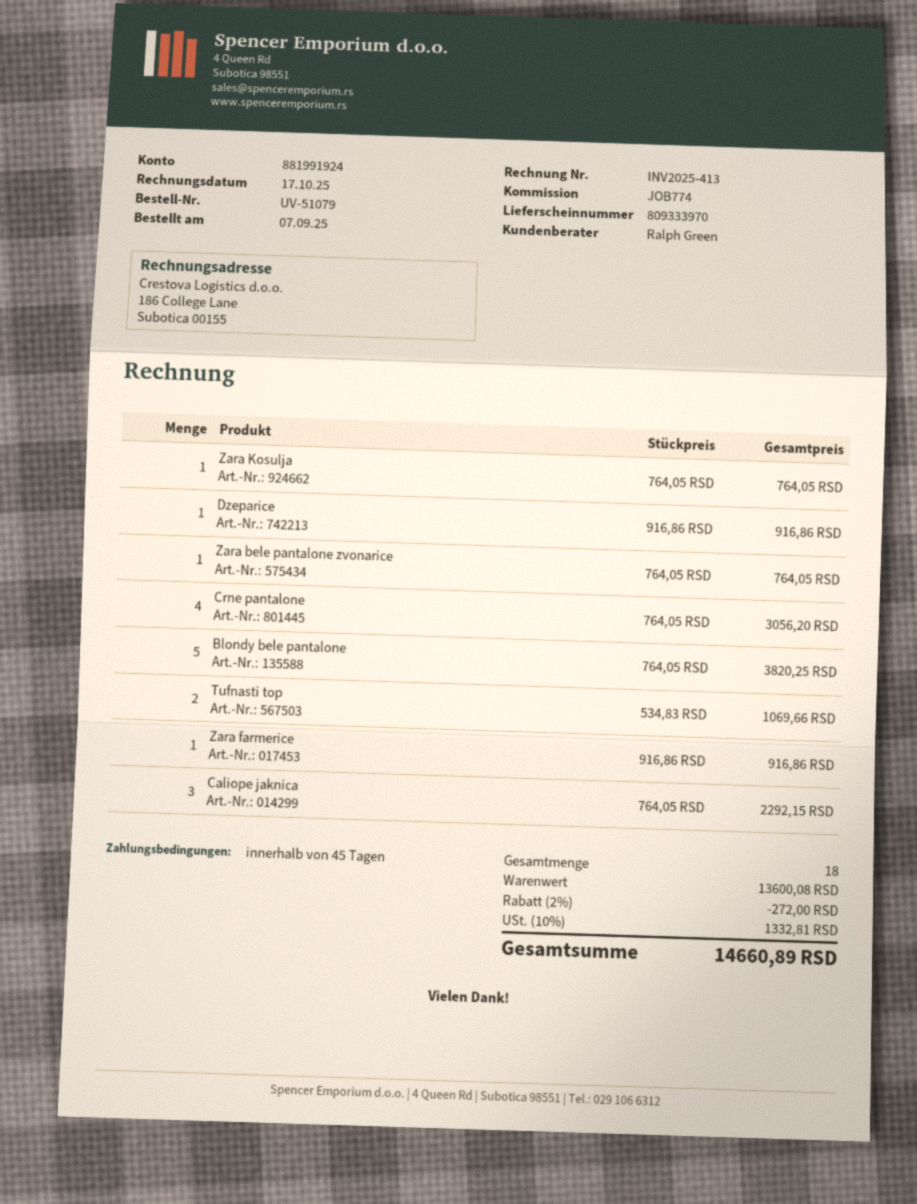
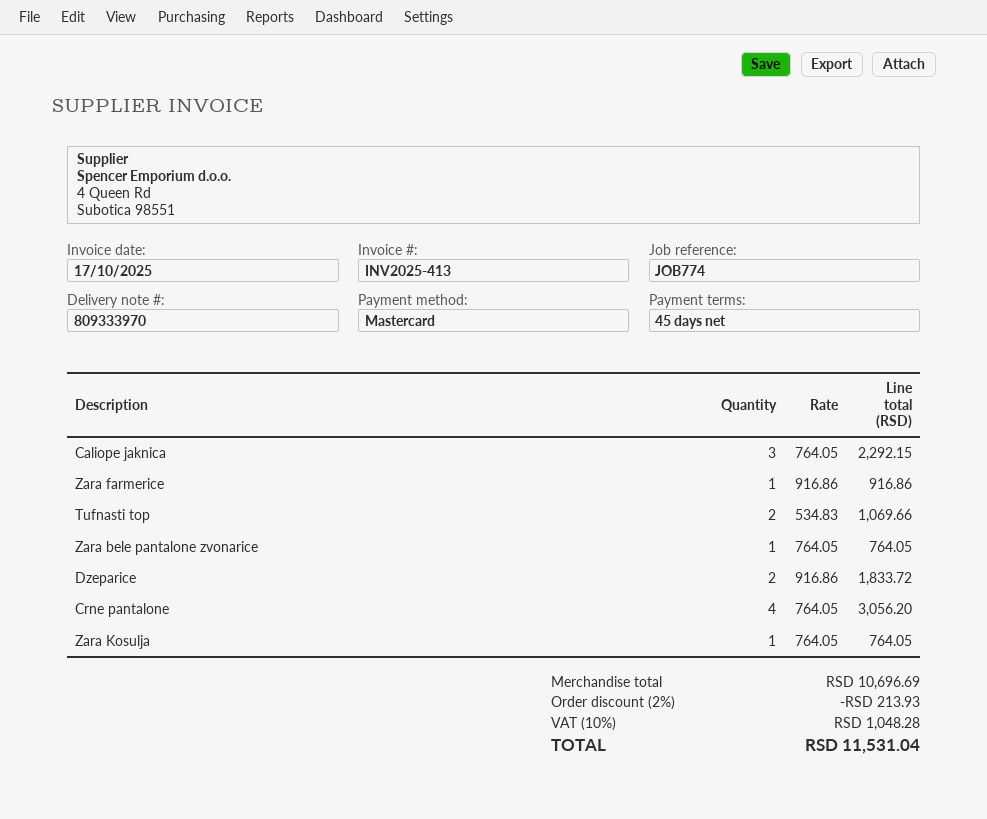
Dzeparice: 1 x 916.86 = 916.86 -> 2 x 916.86 = 1833.72
Blondy bele pantalone: 5 x 764.05 = 3820.25 -> none
subtotal: 13600.08 -> 10696.69
discount: 2% = 272.00 -> 2% = 213.93
tax: 10% = 1332.81 -> 10% = 1048.28
total: 14660.89 -> 11531.04

